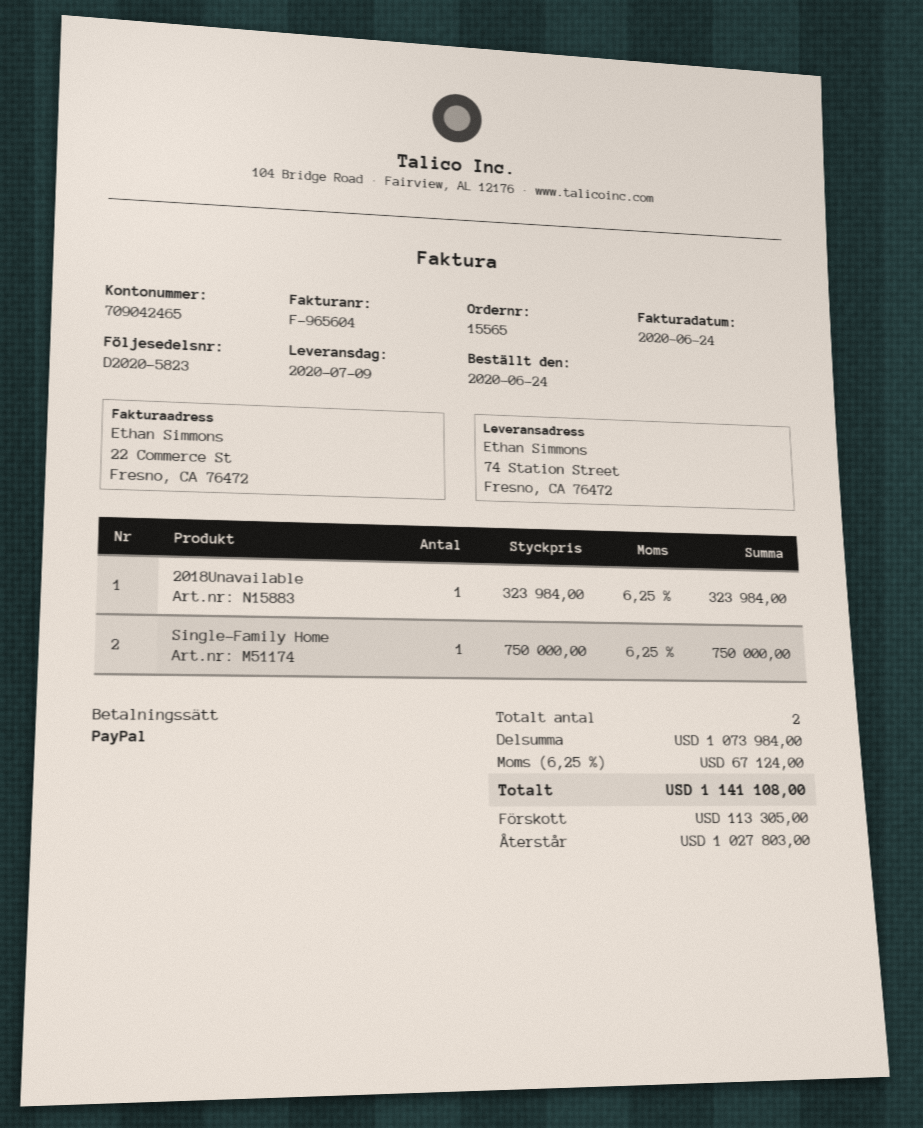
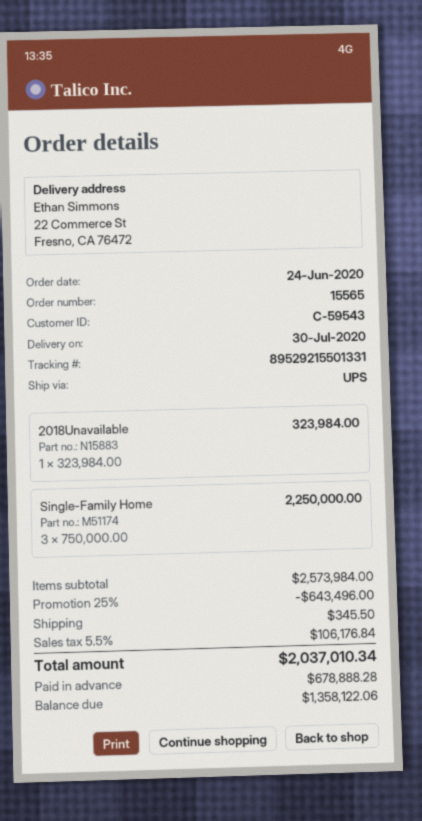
delivery date: 2020-07-09 -> 2020-07-30
ship to: 74 Station Street, Fresno, CA 76472 -> 22 Commerce St, Fresno, CA 76472
Single-Family Home: 1 x 750000.00 = 750000.00 -> 3 x 750000.00 = 2250000.00
subtotal: 1073984.00 -> 2573984.00
discount: none -> 25% = 643496.00
shipping: none -> 345.50
tax: 6.25% = 67124.00 -> 5.5% = 106176.84
total: 1141108.00 -> 2037010.34
deposit: 113305.00 -> 678888.28
balance: 1027803.00 -> 1358122.06

